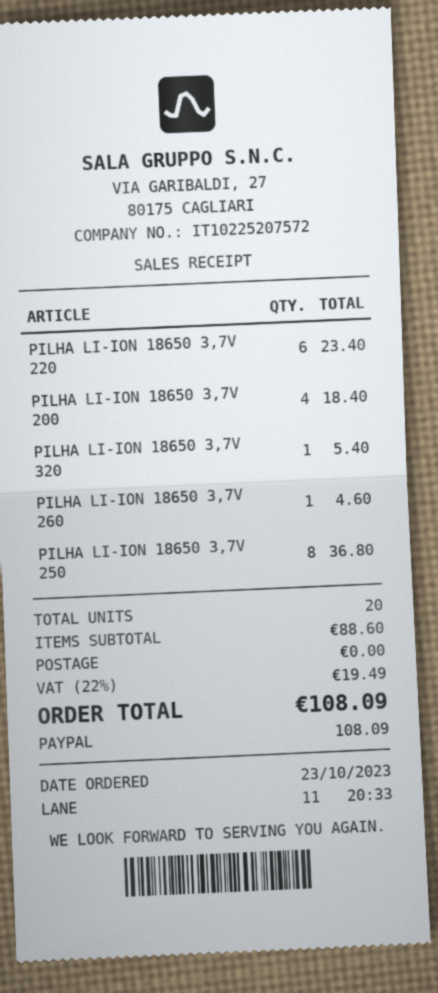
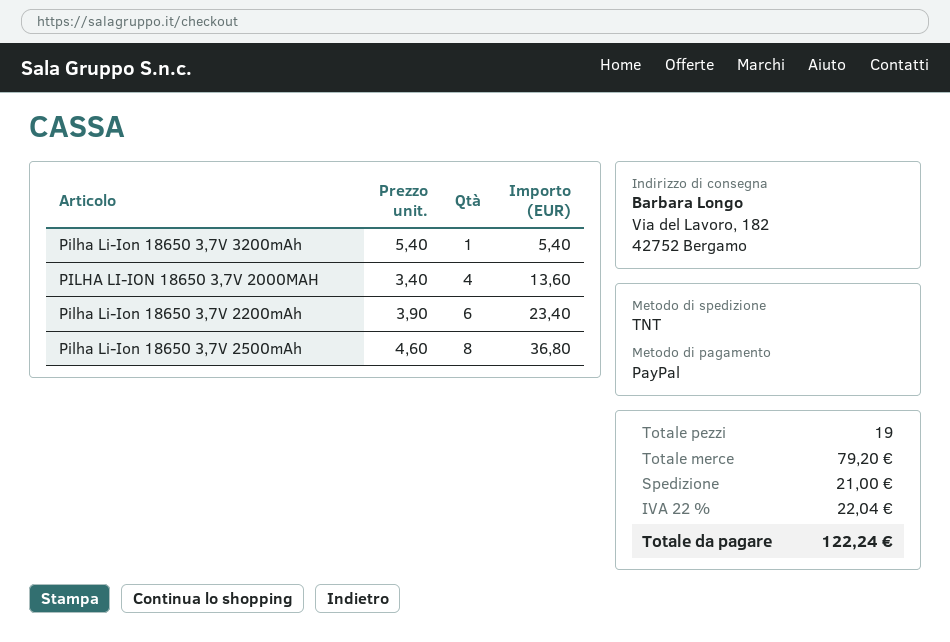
PILHA LI-ION 18650 3,7V 200: 4 for 18.40 -> 4 for 13.60
PILHA LI-ION 18650 3,7V 260: 1 for 4.60 -> none
total quantity: 20 -> 19
subtotal: 88.60 -> 79.20
shipping: 0.00 -> 21.00
tax: 22% = 19.49 -> 22% = 22.04
total: 108.09 -> 122.24

